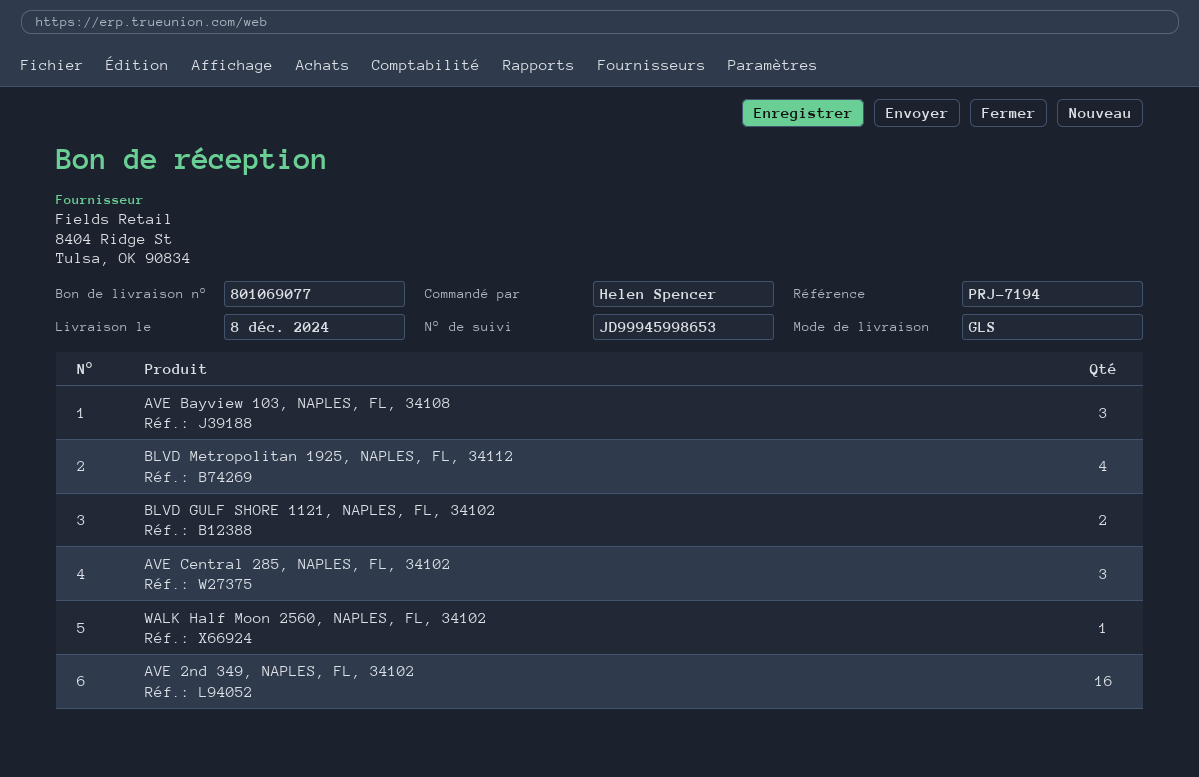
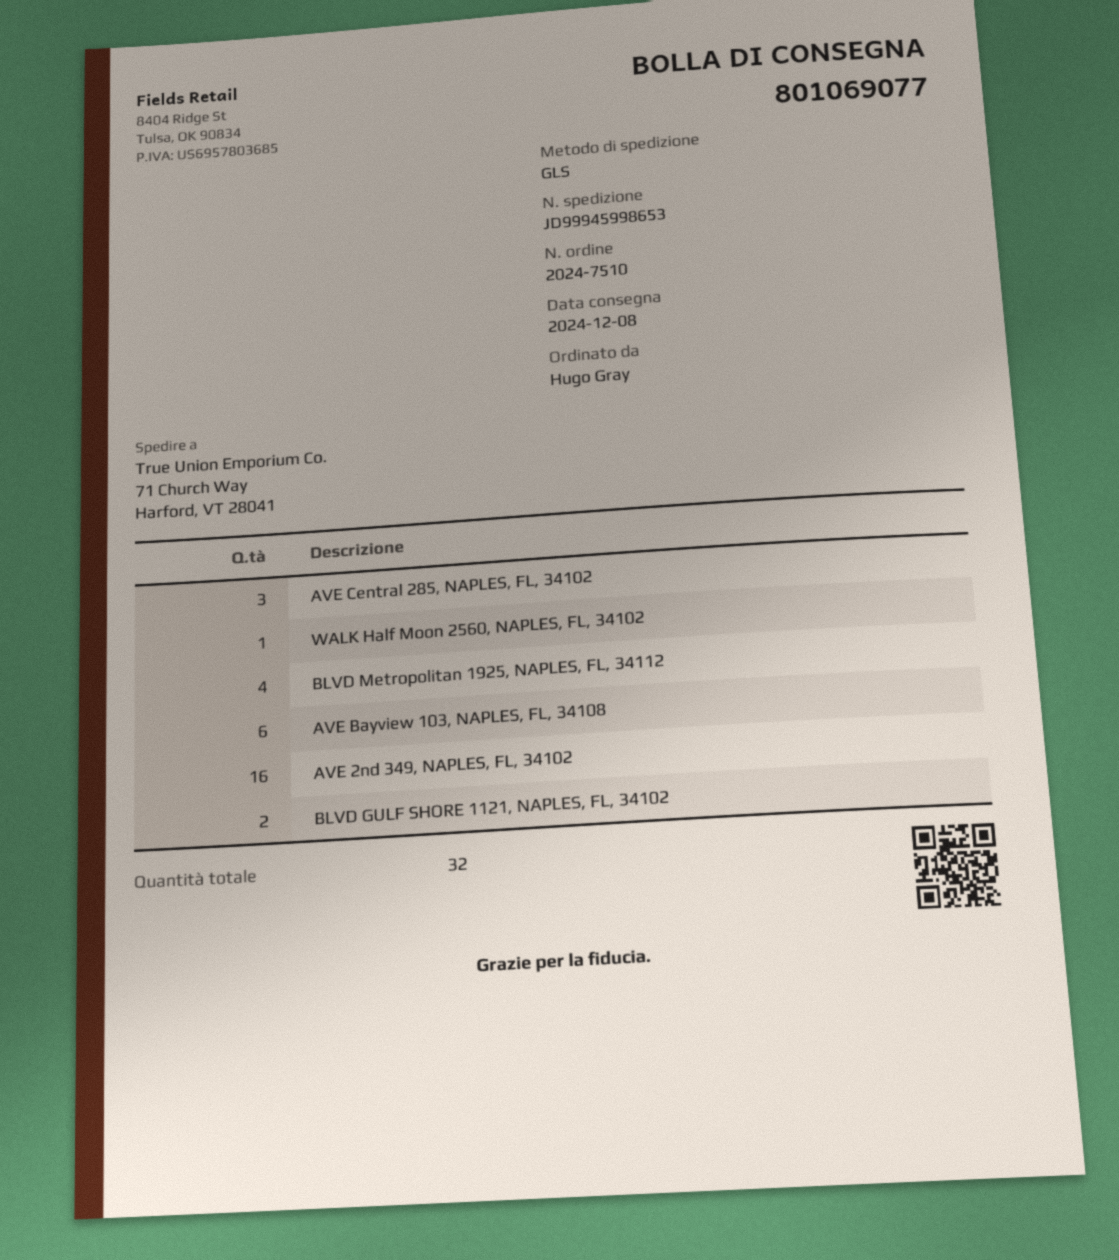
ordered by: Helen Spencer -> Hugo Gray
AVE Bayview 103, NAPLES, FL, 34108: 3 -> 6

